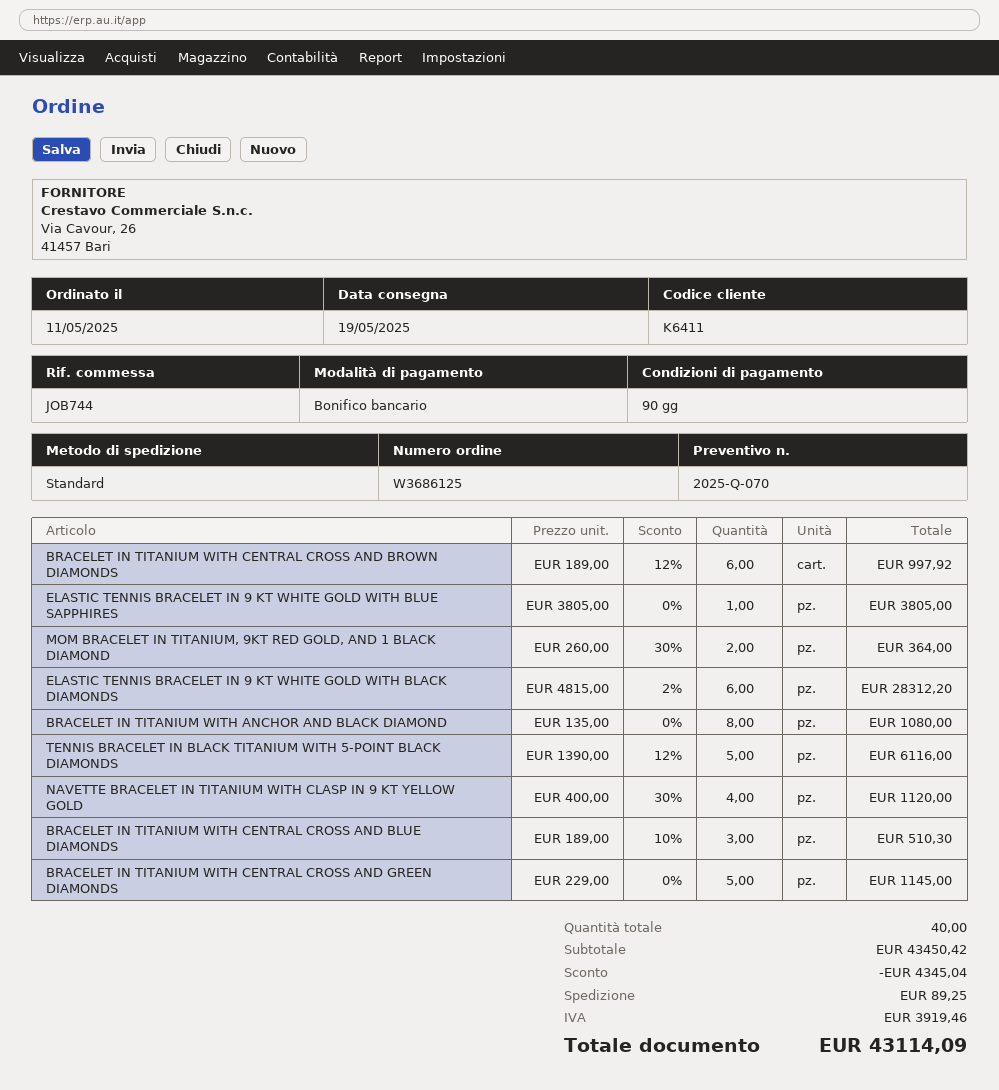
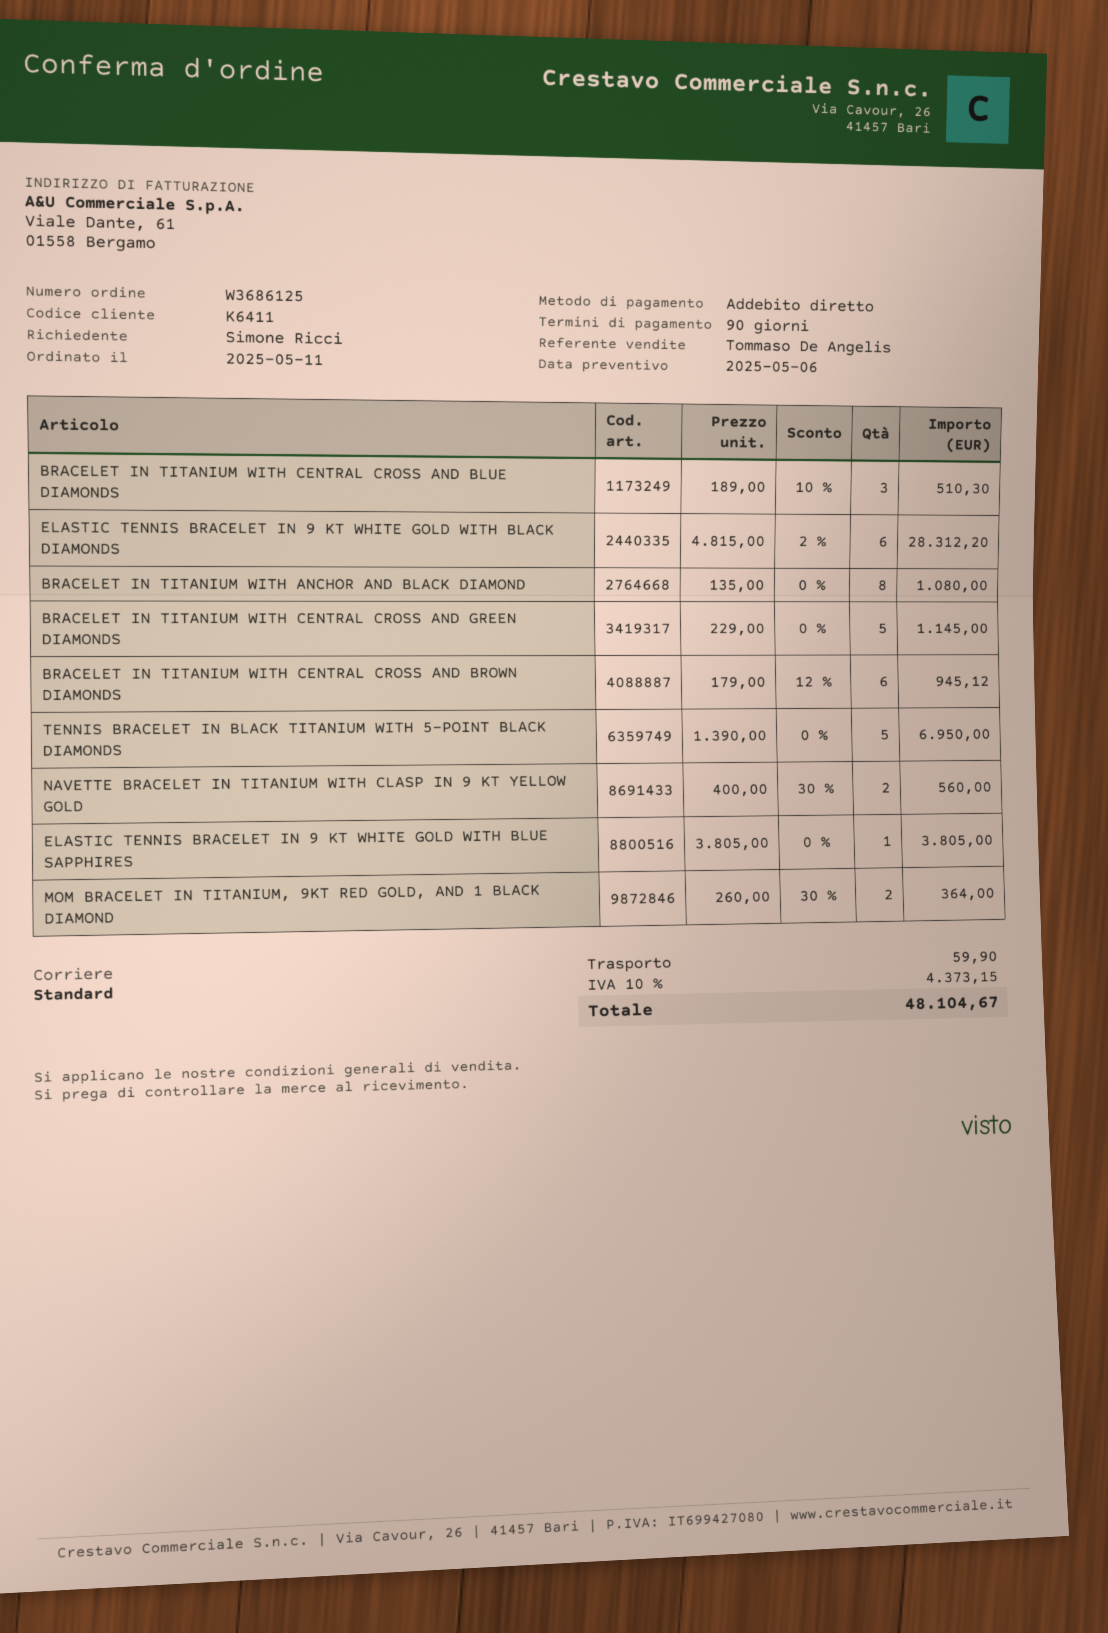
payment method: bank transfer -> direct debit
BRACELET IN TITANIUM WITH CENTRAL CROSS AND BROWN DIAMONDS: 6 x 189.00 - 12% = 997.92 -> 6 x 179.00 - 12% = 945.12
TENNIS BRACELET IN BLACK TITANIUM WITH 5-POINT BLACK DIAMONDS: 5 x 1390.00 - 12% = 6116.00 -> 5 x 1390.00 = 6950.00
NAVETTE BRACELET IN TITANIUM WITH CLASP IN 9 KT YELLOW GOLD: 4 x 400.00 - 30% = 1120.00 -> 2 x 400.00 - 30% = 560.00
discount: 4345.04 -> none
shipping: 89.25 -> 59.90
tax: 3919.46 -> 4373.15
total: 43114.09 -> 48104.67

